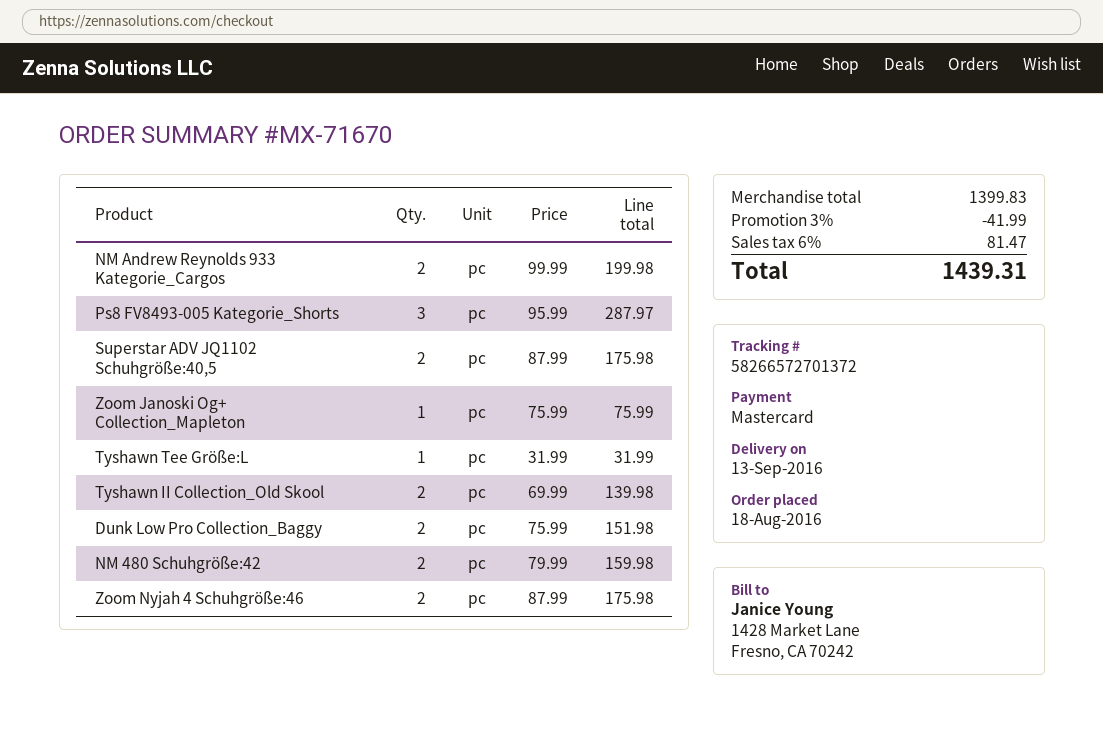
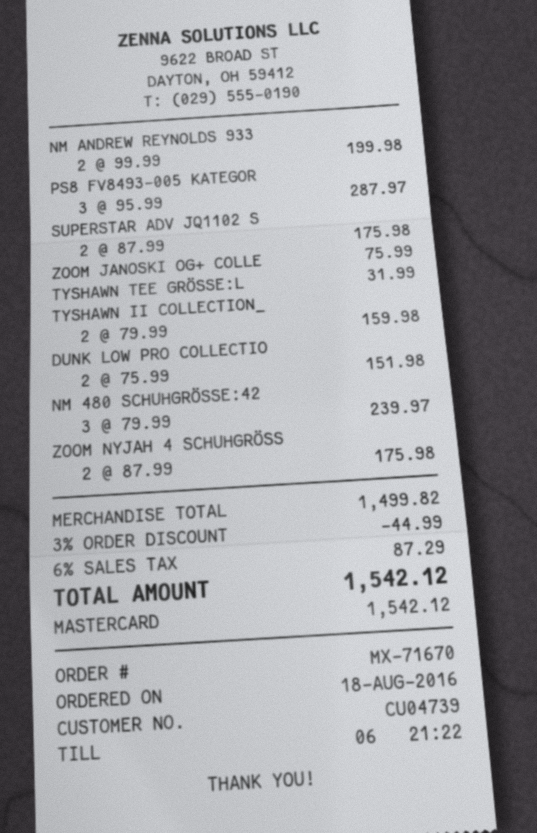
Tyshawn II Collection_Old Skool: 2 x 69.99 = 139.98 -> 2 x 79.99 = 159.98
NM 480 Schuhgröße:42: 2 x 79.99 = 159.98 -> 3 x 79.99 = 239.97
subtotal: 1399.83 -> 1499.82
discount: 3% = 41.99 -> 3% = 44.99
tax: 6% = 81.47 -> 6% = 87.29
total: 1439.31 -> 1542.12

